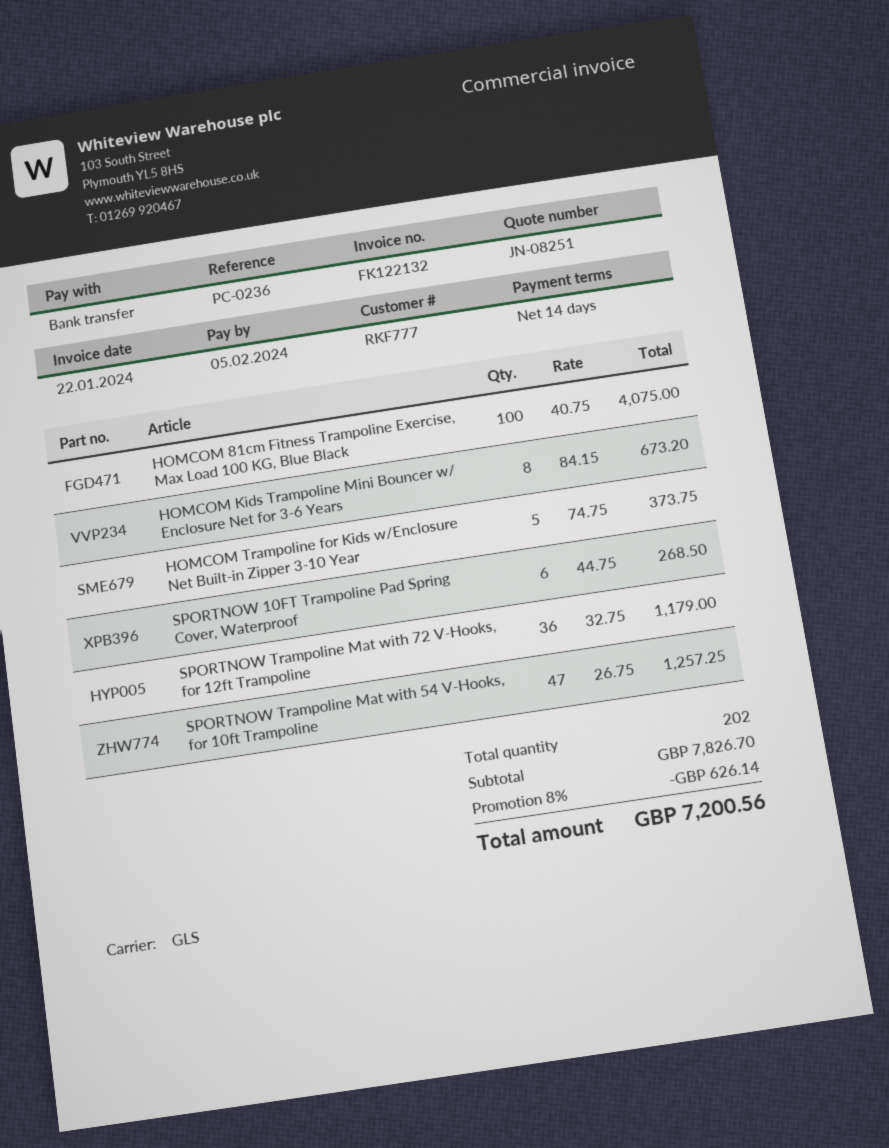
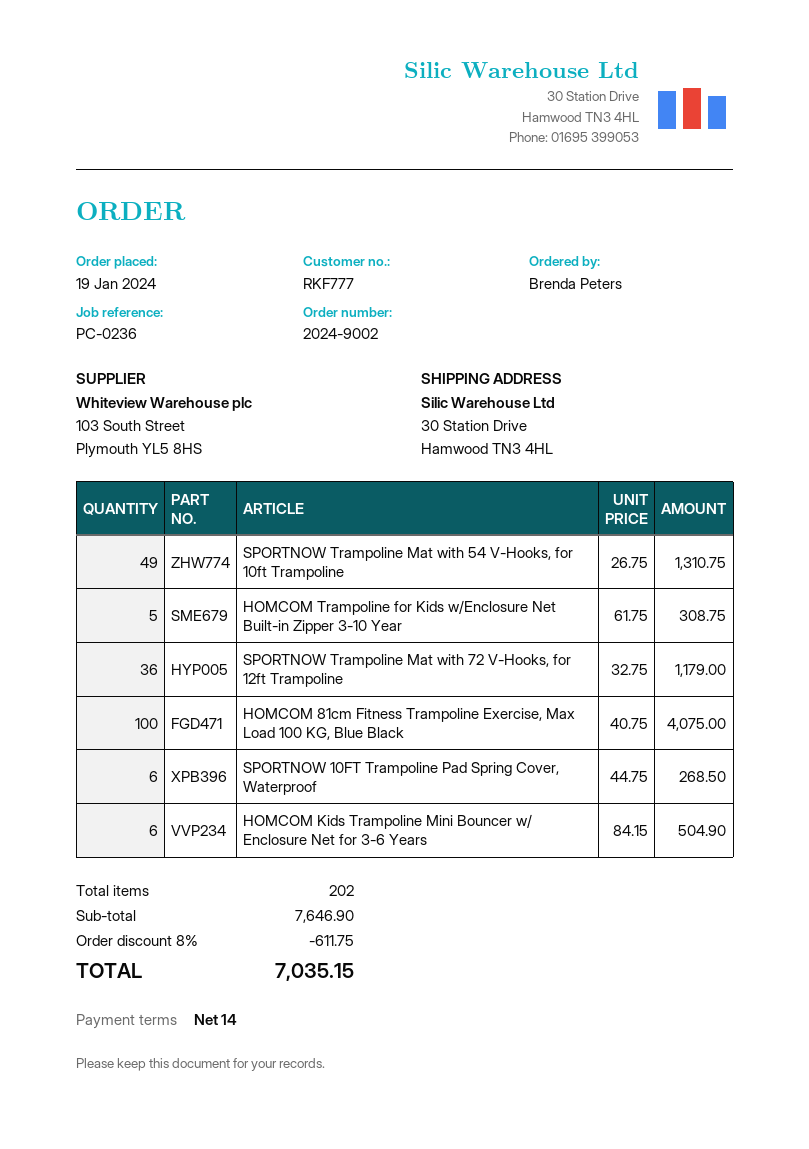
HOMCOM Kids Trampoline Mini Bouncer w/ Enclosure Net for 3-6 Years: 8 x 84.15 = 673.20 -> 6 x 84.15 = 504.90
HOMCOM Trampoline for Kids w/Enclosure Net Built-in Zipper 3-10 Year: 5 x 74.75 = 373.75 -> 5 x 61.75 = 308.75
SPORTNOW Trampoline Mat with 54 V-Hooks, for 10ft Trampoline: 47 x 26.75 = 1257.25 -> 49 x 26.75 = 1310.75
subtotal: 7826.70 -> 7646.90
discount: 8% = 626.14 -> 8% = 611.75
total: 7200.56 -> 7035.15

